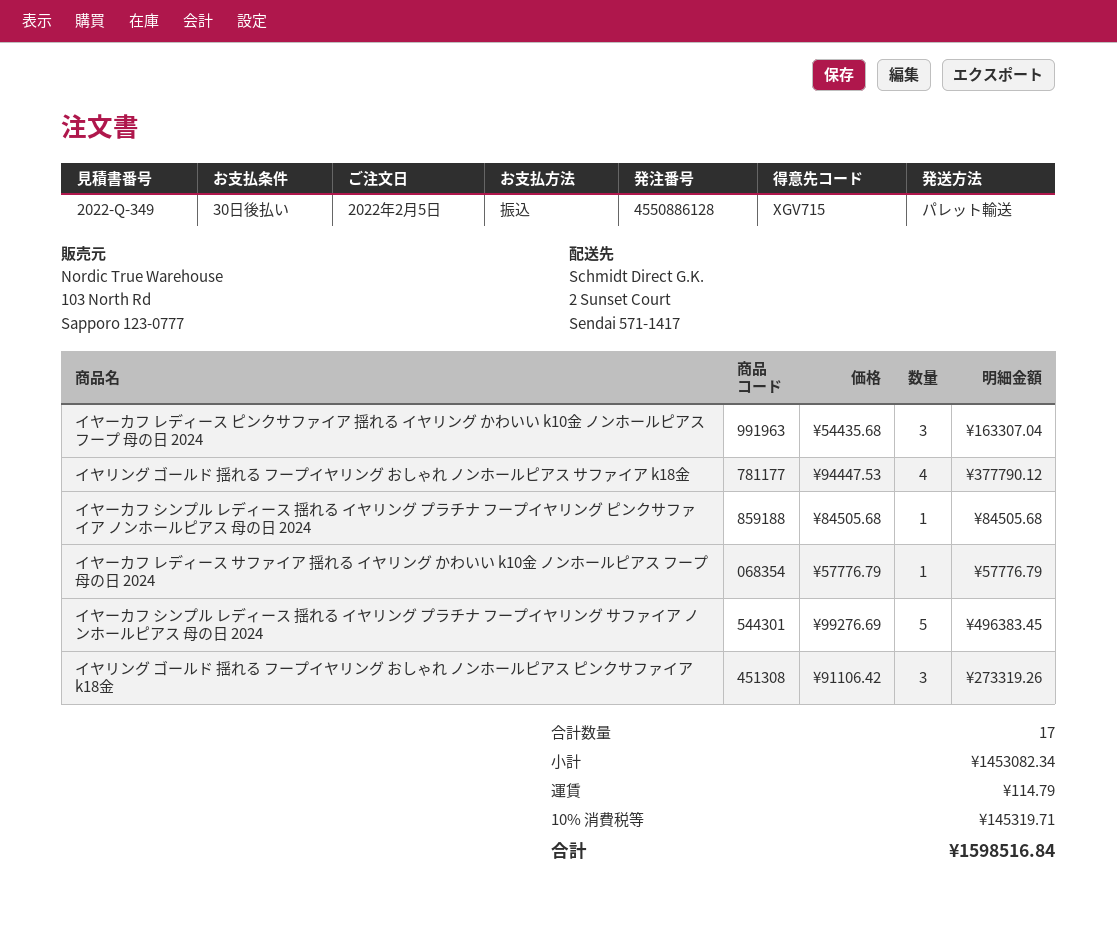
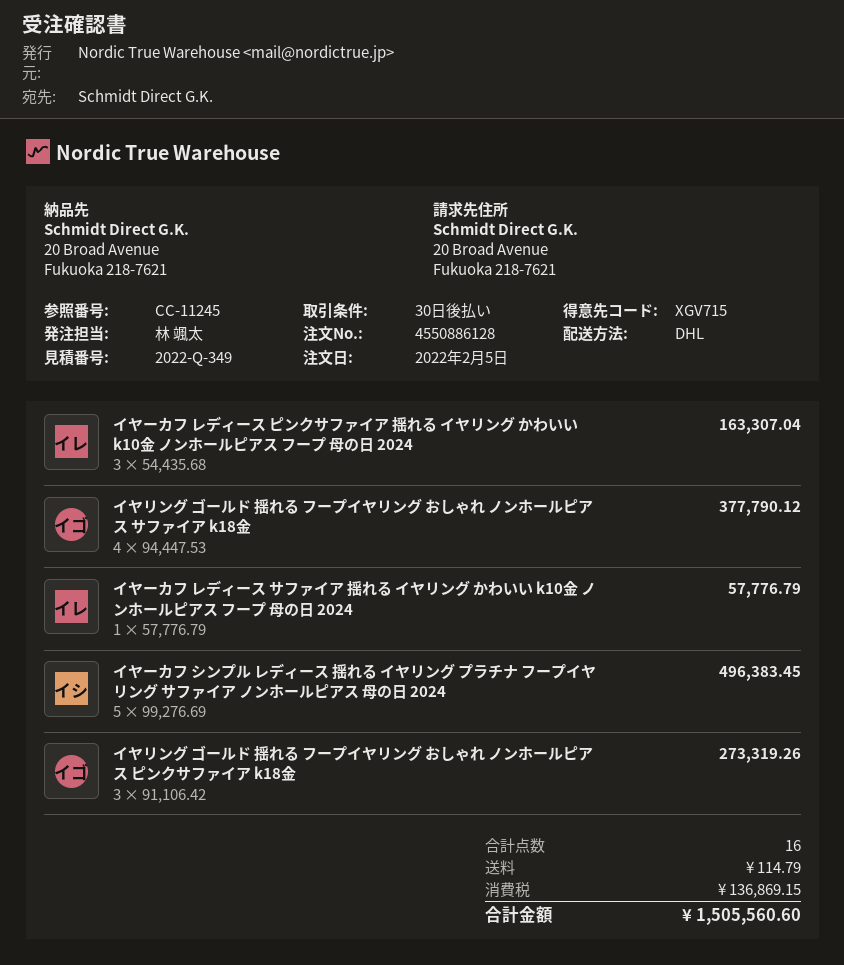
shipping method: pallet freight -> DHL
ship to: 2 Sunset Court, Sendai 571-1417 -> 20 Broad Avenue, Fukuoka 218-7621
イヤーカフ シンプル レディース 揺れる イヤリング プラチナ フープイヤリング ピンクサファイア ノンホールピアス 母の日 2024: 1 x 84505.68 = 84505.68 -> none
total quantity: 17 -> 16
tax: 145319.71 -> 136869.15
total: 1598516.84 -> 1505560.60

